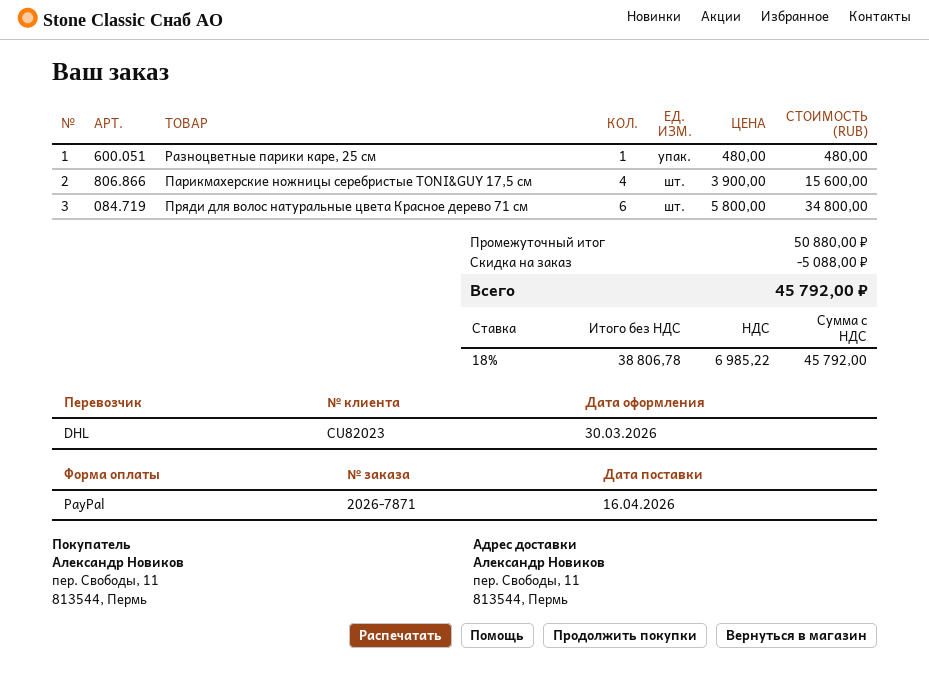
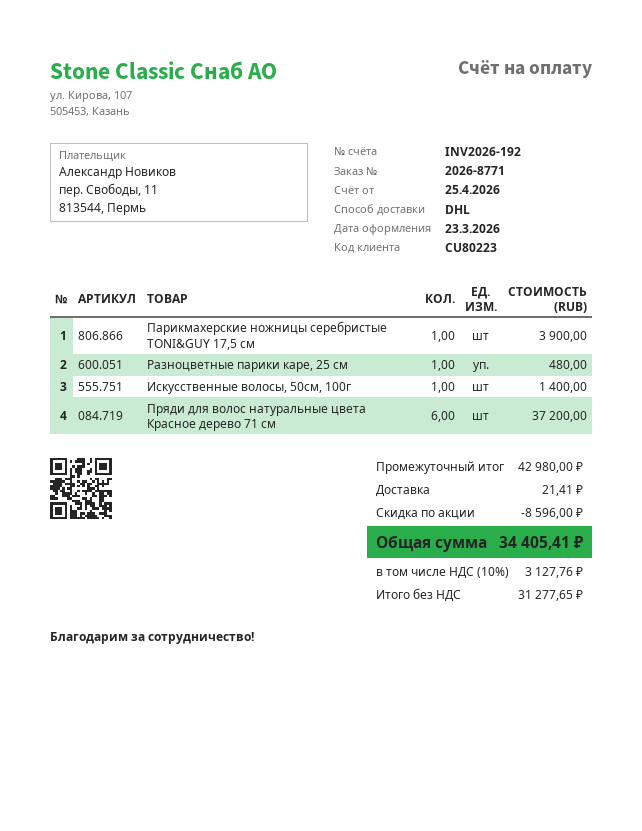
order number: 2026-7871 -> 2026-8771
order date: 2026-03-30 -> 2026-03-23
customer number: CU82023 -> CU80223
Парикмахерские ножницы серебристые TONI&GUY 17,5 см: 4 for 15600.00 -> 1 for 3900.00
Пряди для волос натуральные цвета Красное дерево 71 см: 6 for 34800.00 -> 6 for 37200.00
Искусственные волосы, 50см, 100г: none -> 1 for 1400.00
subtotal: 50880.00 -> 42980.00
discount: 5088.00 -> 8596.00
shipping: none -> 21.41
net: 38806.78 -> 31277.65
tax: 18% = 6985.22 -> 10% = 3127.76
total: 45792.00 -> 34405.41

